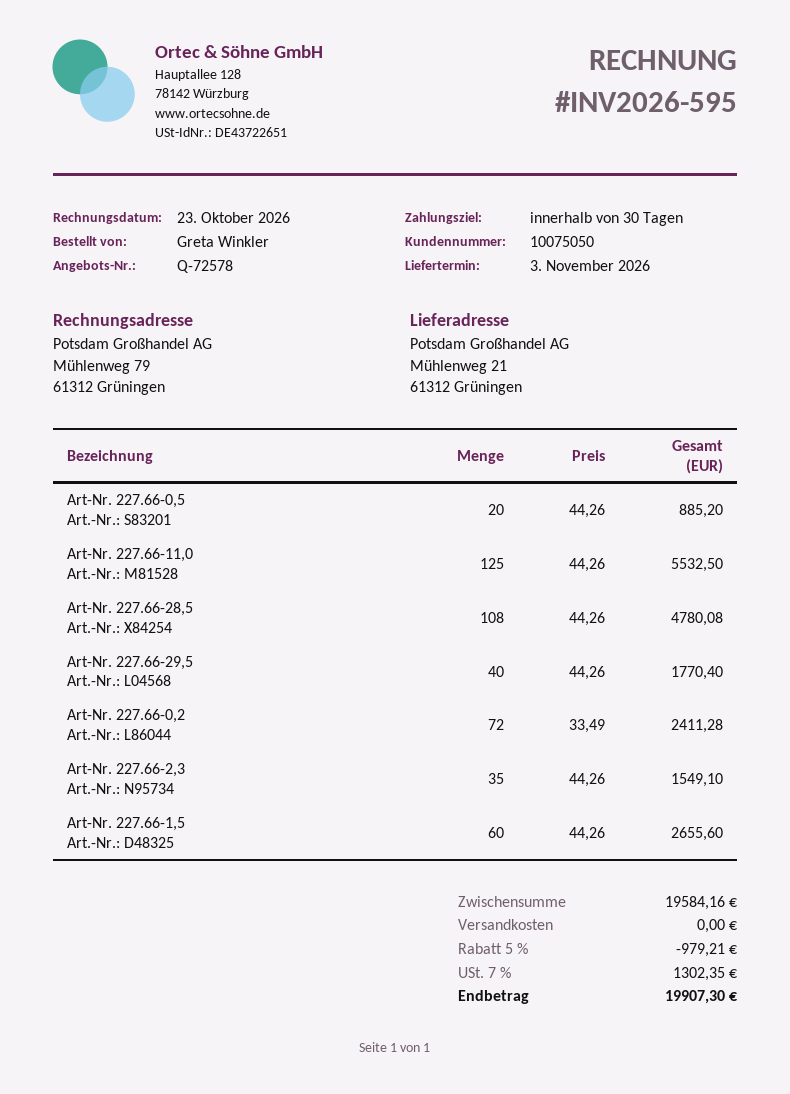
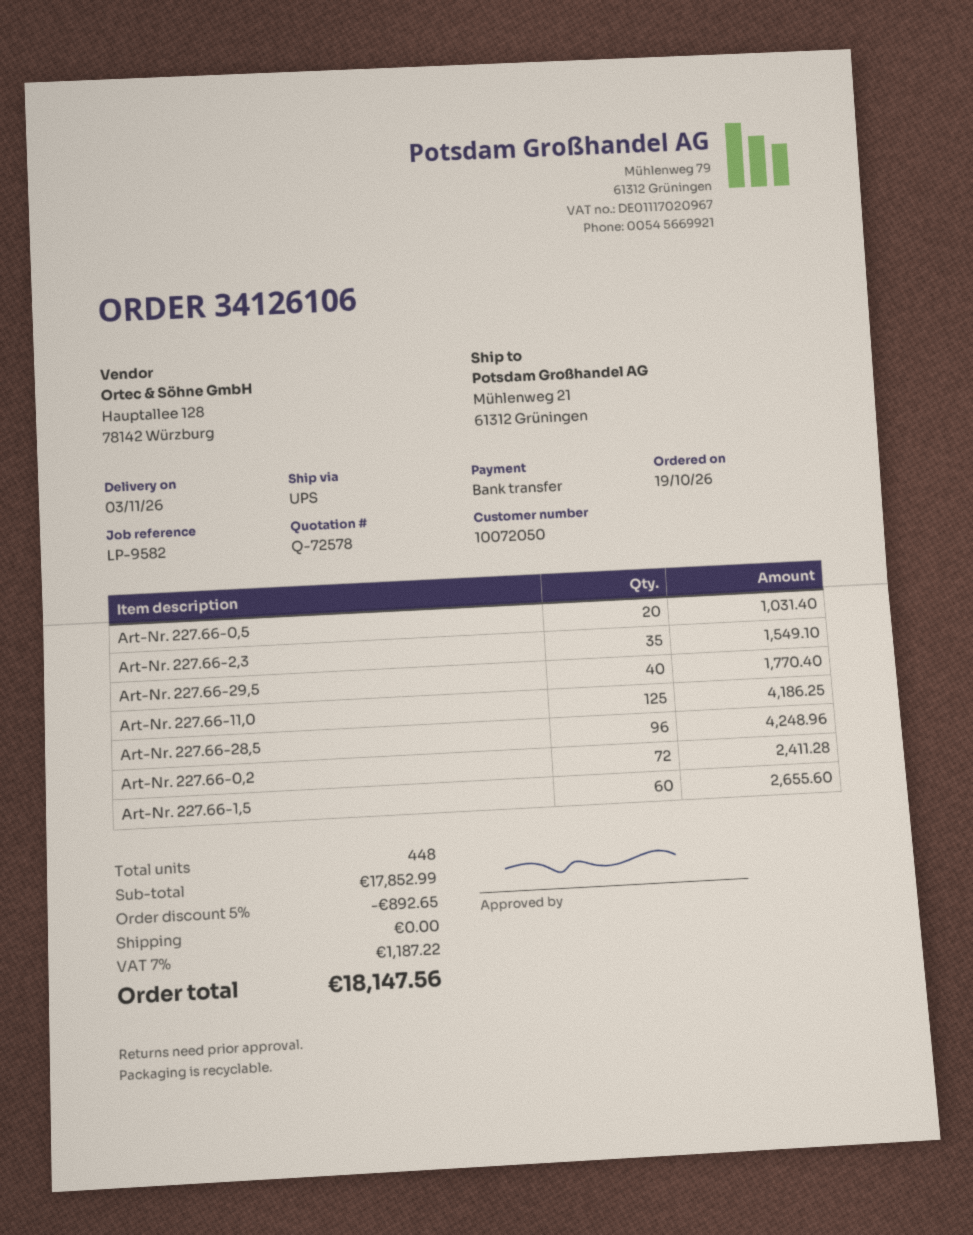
customer number: 10075050 -> 10072050
Art-Nr. 227.66-0,5: 20 for 885.20 -> 20 for 1031.40
Art-Nr. 227.66-11,0: 125 for 5532.50 -> 125 for 4186.25
Art-Nr. 227.66-28,5: 108 for 4780.08 -> 96 for 4248.96
subtotal: 19584.16 -> 17852.99
discount: 5% = 979.21 -> 5% = 892.65
tax: 7% = 1302.35 -> 7% = 1187.22
total: 19907.30 -> 18147.56

